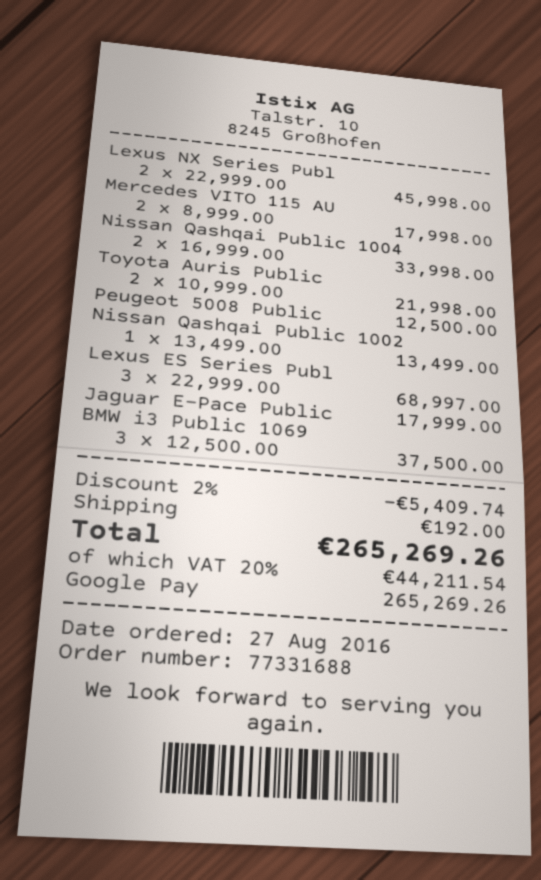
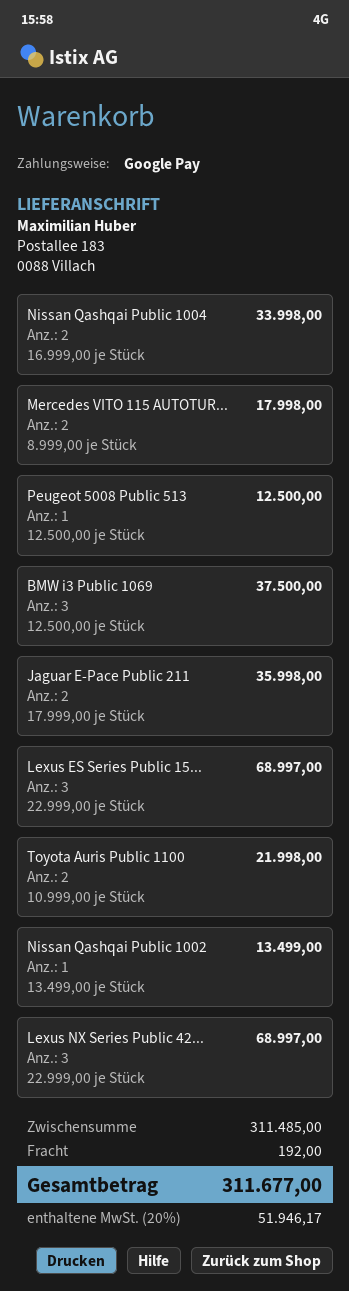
Lexus NX Series Publ: 2 x 22999.00 = 45998.00 -> 3 x 22999.00 = 68997.00
Jaguar E-Pace Public: 1 x 17999.00 = 17999.00 -> 2 x 17999.00 = 35998.00
discount: 2% = 5409.74 -> none
tax: 20% = 44211.54 -> 20% = 51946.17
total: 265269.26 -> 311677.00

